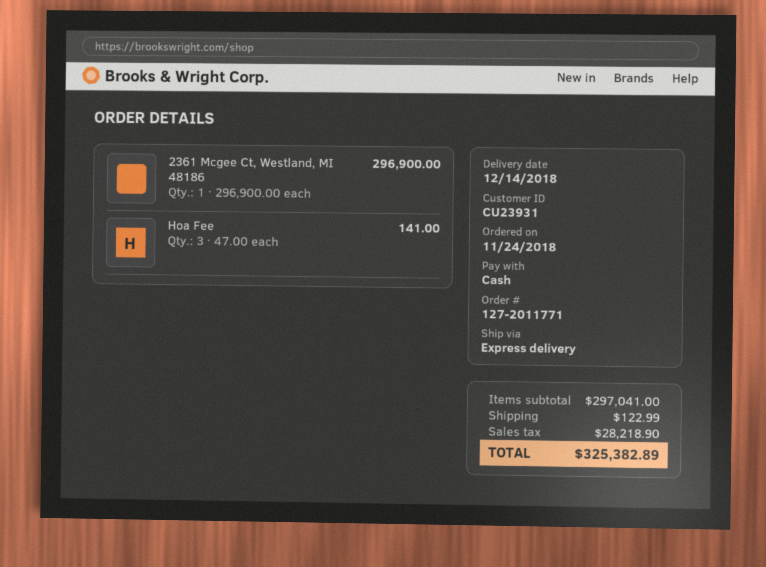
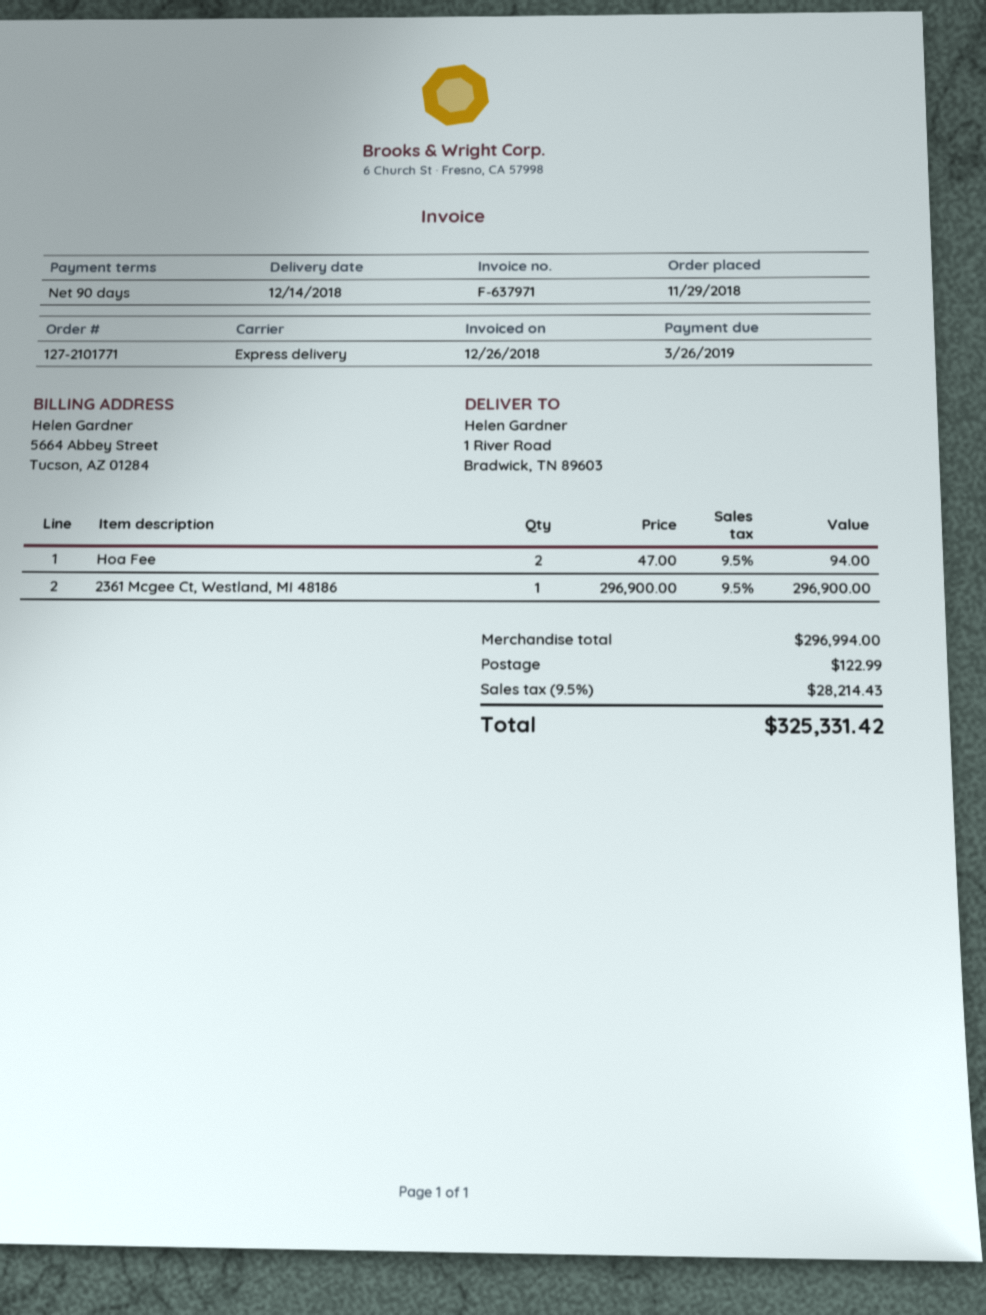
order number: 127-2011771 -> 127-2101771
order date: 2018-11-24 -> 2018-11-29
Hoa Fee: 3 x 47.00 = 141.00 -> 2 x 47.00 = 94.00
subtotal: 297041.00 -> 296994.00
tax: 28218.90 -> 28214.43
total: 325382.89 -> 325331.42

